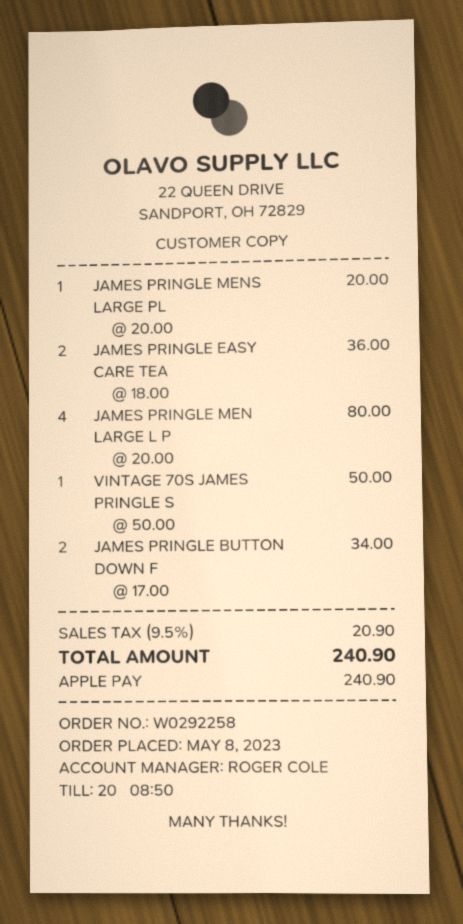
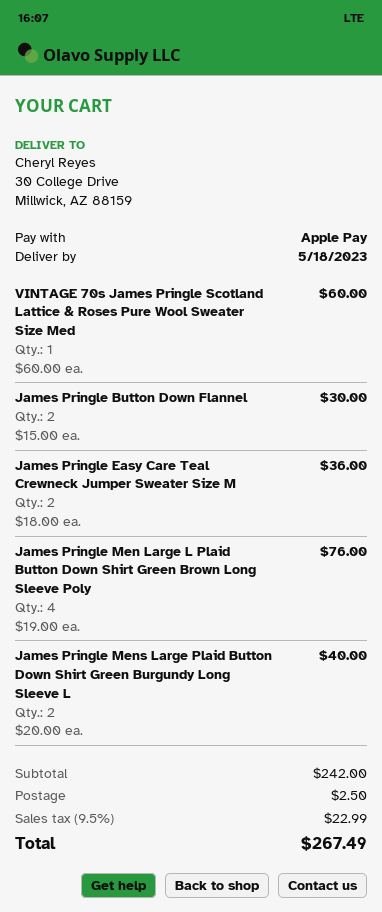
JAMES PRINGLE MENS LARGE PL: 1 x 20.00 = 20.00 -> 2 x 20.00 = 40.00
JAMES PRINGLE MEN LARGE L P: 4 x 20.00 = 80.00 -> 4 x 19.00 = 76.00
VINTAGE 70S JAMES PRINGLE S: 1 x 50.00 = 50.00 -> 1 x 60.00 = 60.00
JAMES PRINGLE BUTTON DOWN F: 2 x 17.00 = 34.00 -> 2 x 15.00 = 30.00
shipping: none -> 2.50
tax: 9.5% = 20.90 -> 9.5% = 22.99
total: 240.90 -> 267.49

